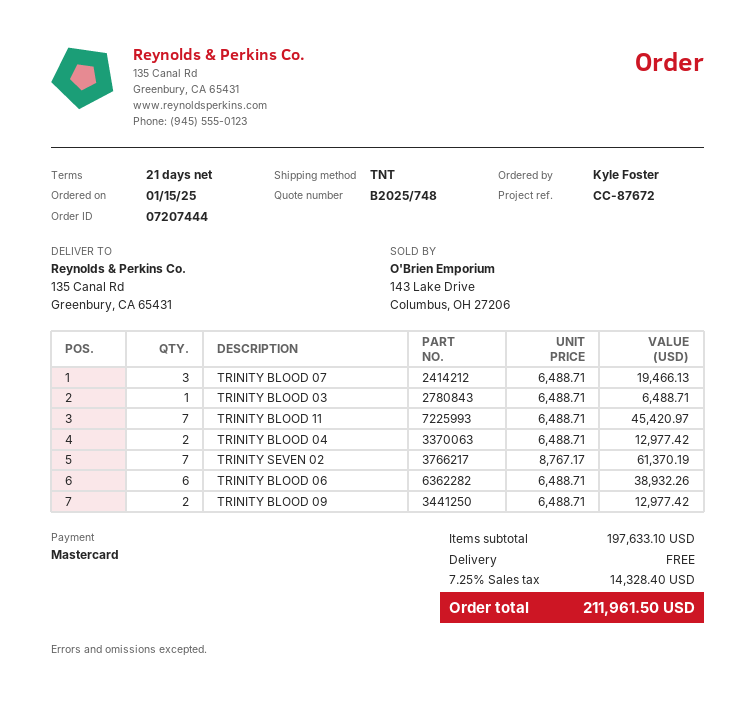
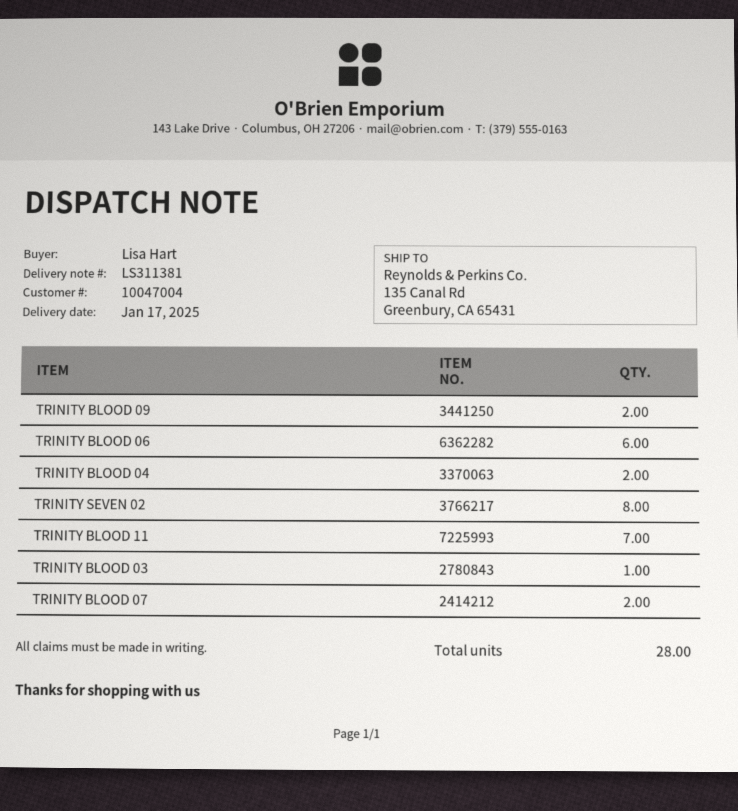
ordered by: Kyle Foster -> Lisa Hart
TRINITY BLOOD 07: 3 -> 2
TRINITY SEVEN 02: 7 -> 8

